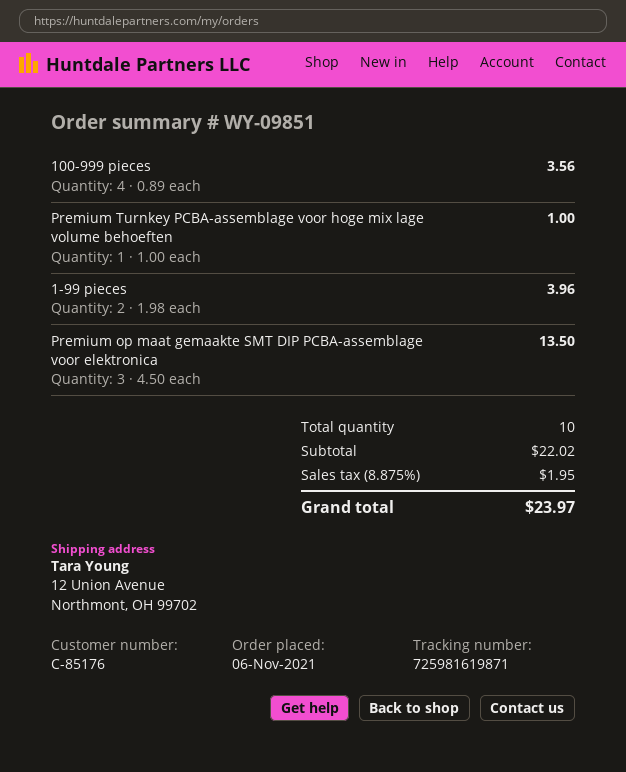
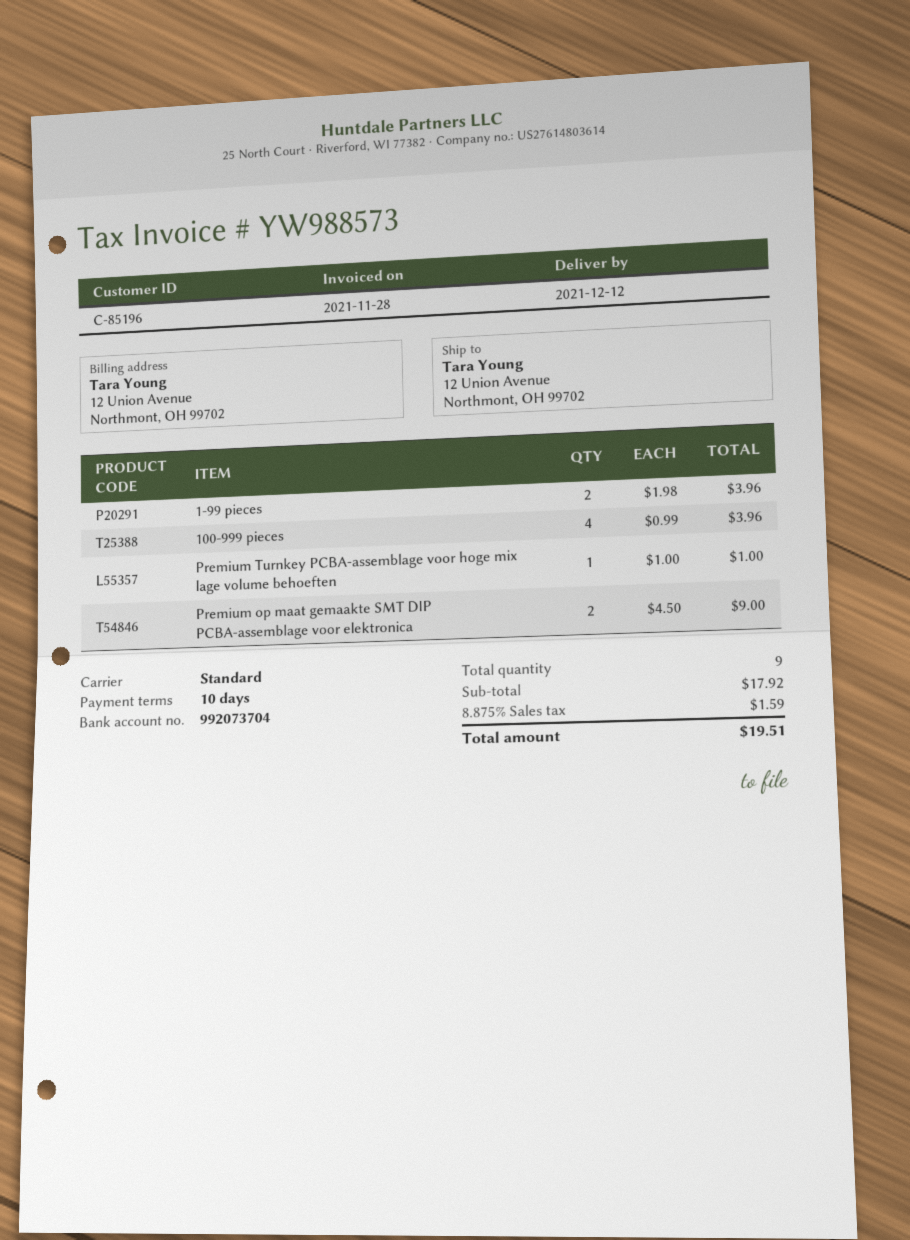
customer number: C-85176 -> C-85196
100-999 pieces: 4 x 0.89 = 3.56 -> 4 x 0.99 = 3.96
Premium op maat gemaakte SMT DIP PCBA-assemblage voor elektronica: 3 x 4.50 = 13.50 -> 2 x 4.50 = 9.00
total quantity: 10 -> 9
subtotal: 22.02 -> 17.92
tax: 8.875% = 1.95 -> 8.875% = 1.59
total: 23.97 -> 19.51

